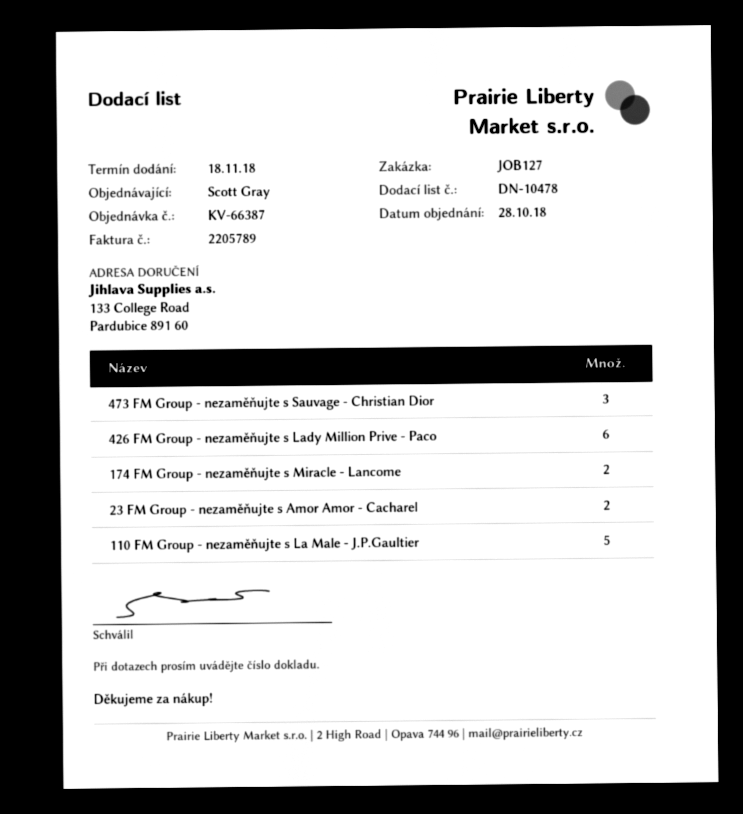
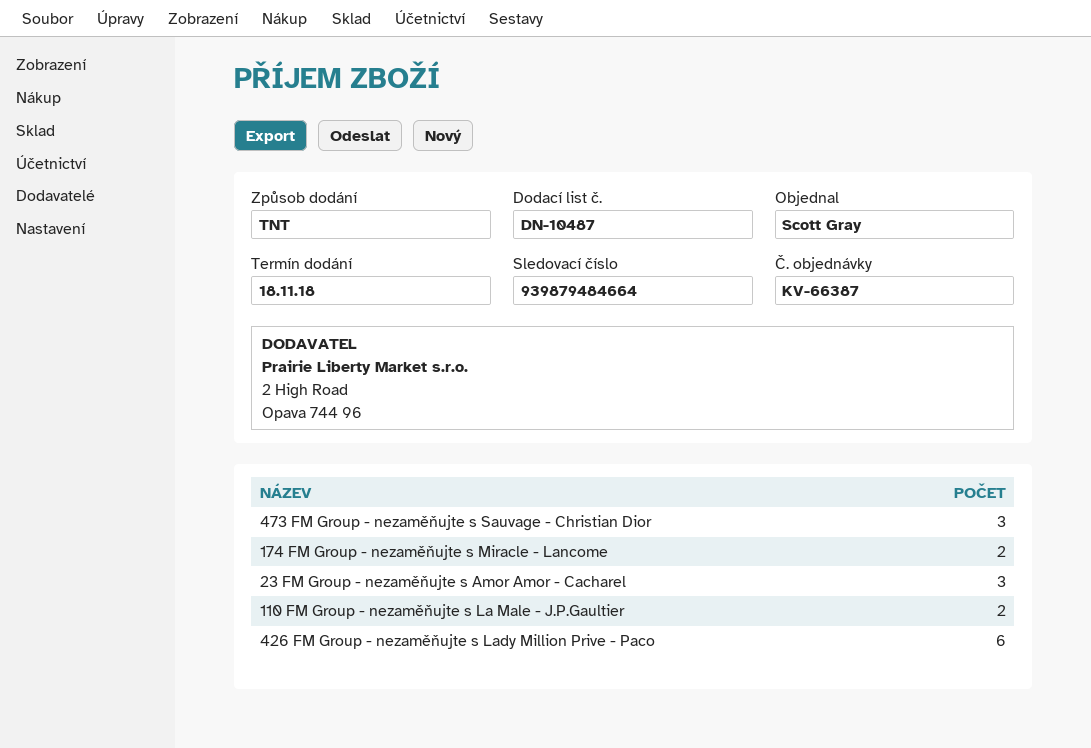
delivery note number: DN-10478 -> DN-10487
23 FM Group - nezaměňujte s Amor Amor - Cacharel: 2 -> 3
110 FM Group - nezaměňujte s La Male - J.P.Gaultier: 5 -> 2

